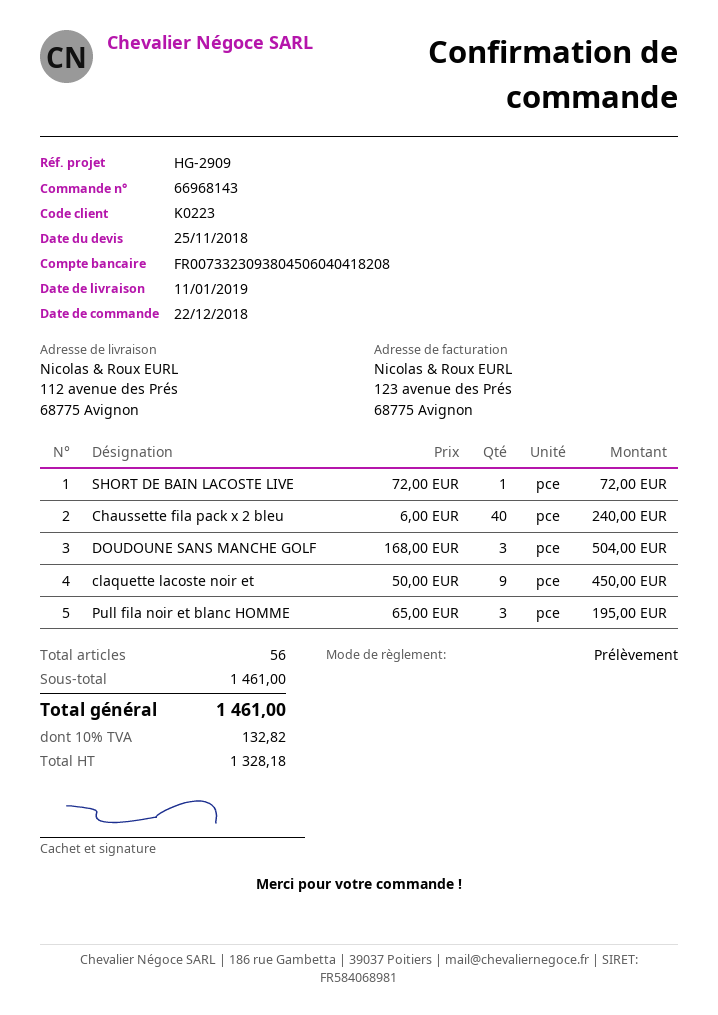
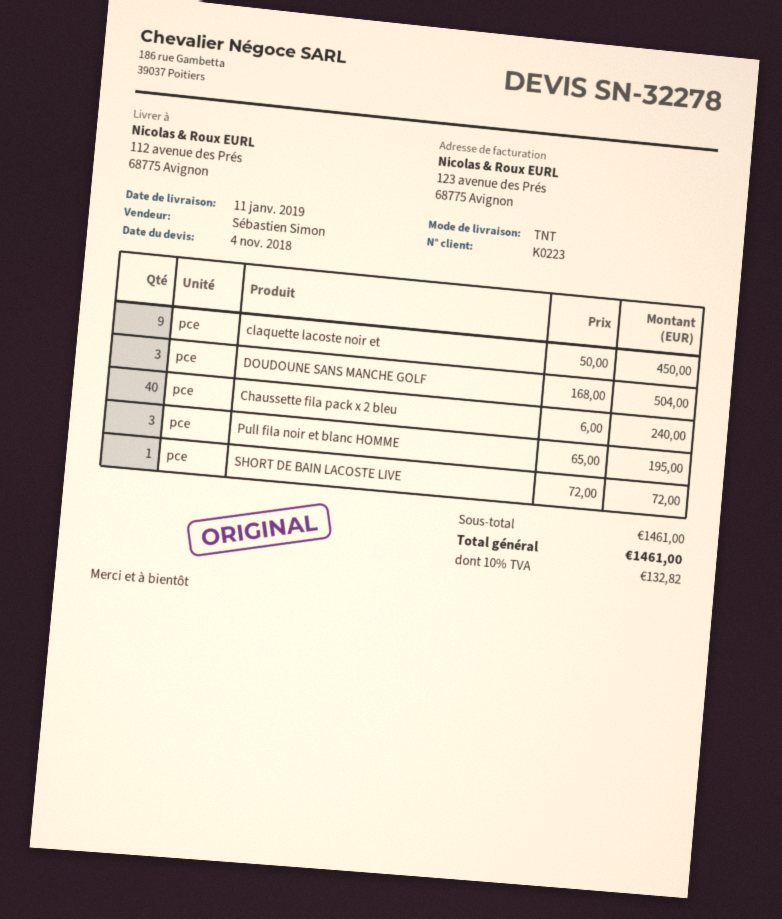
quote date: 2018-11-25 -> 2018-11-04

